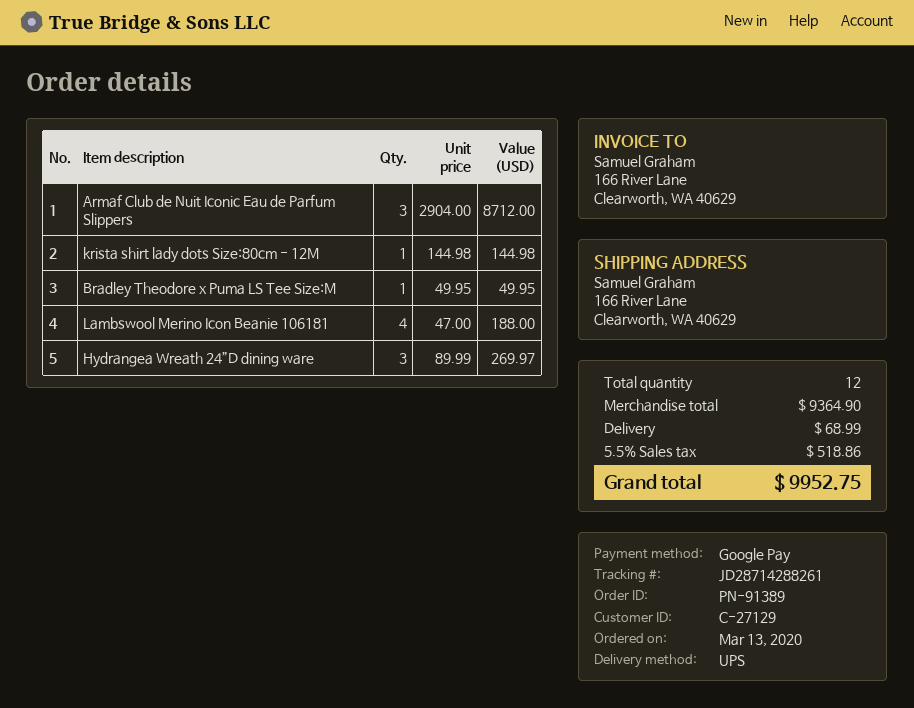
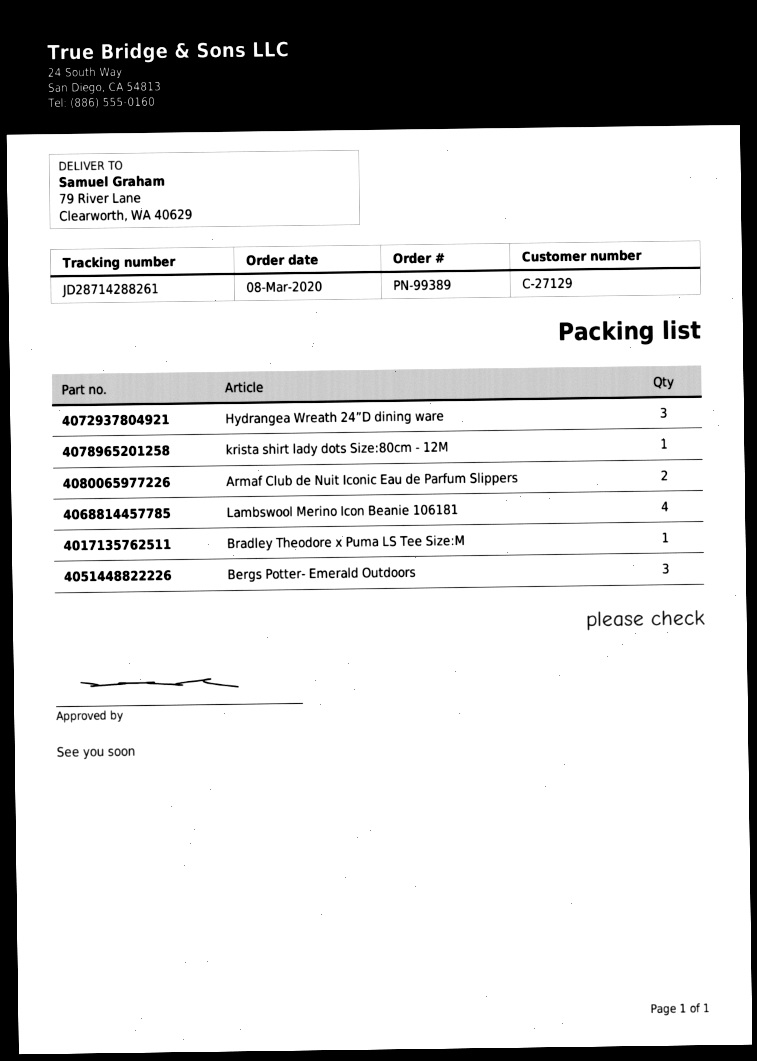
order number: PN-91389 -> PN-99389
order date: 2020-03-13 -> 2020-03-08
ship to: 166 River Lane, Clearworth, WA 40629 -> 79 River Lane, Clearworth, WA 40629
Armaf Club de Nuit Iconic Eau de Parfum Slippers: 3 -> 2
Bergs Potter- Emerald Outdoors: none -> 3

